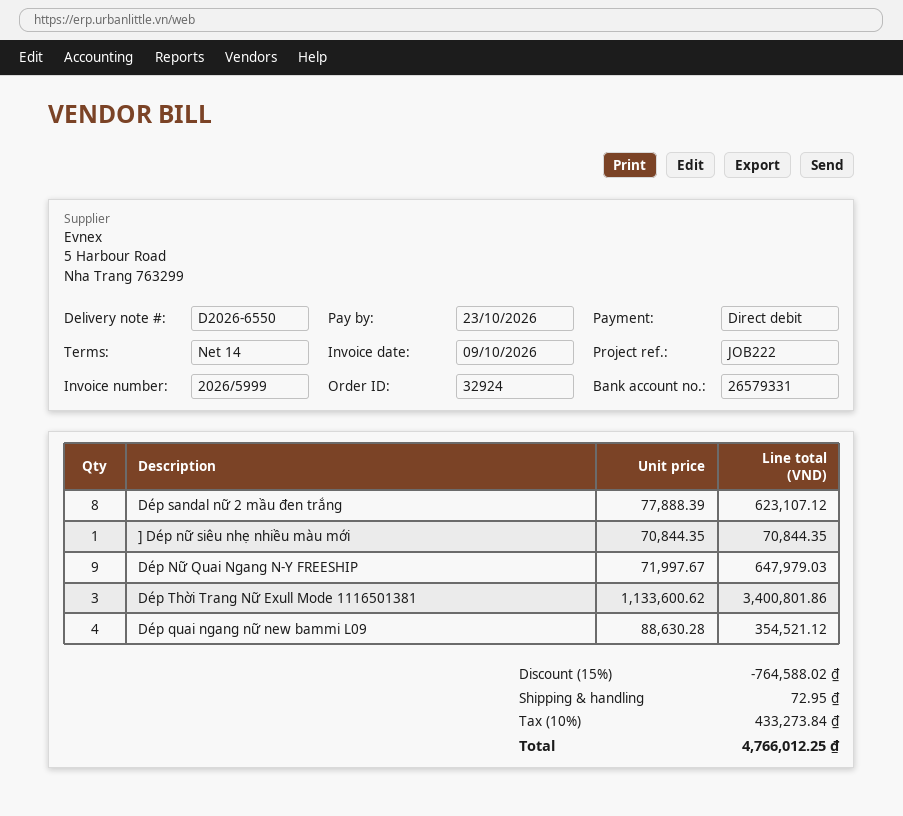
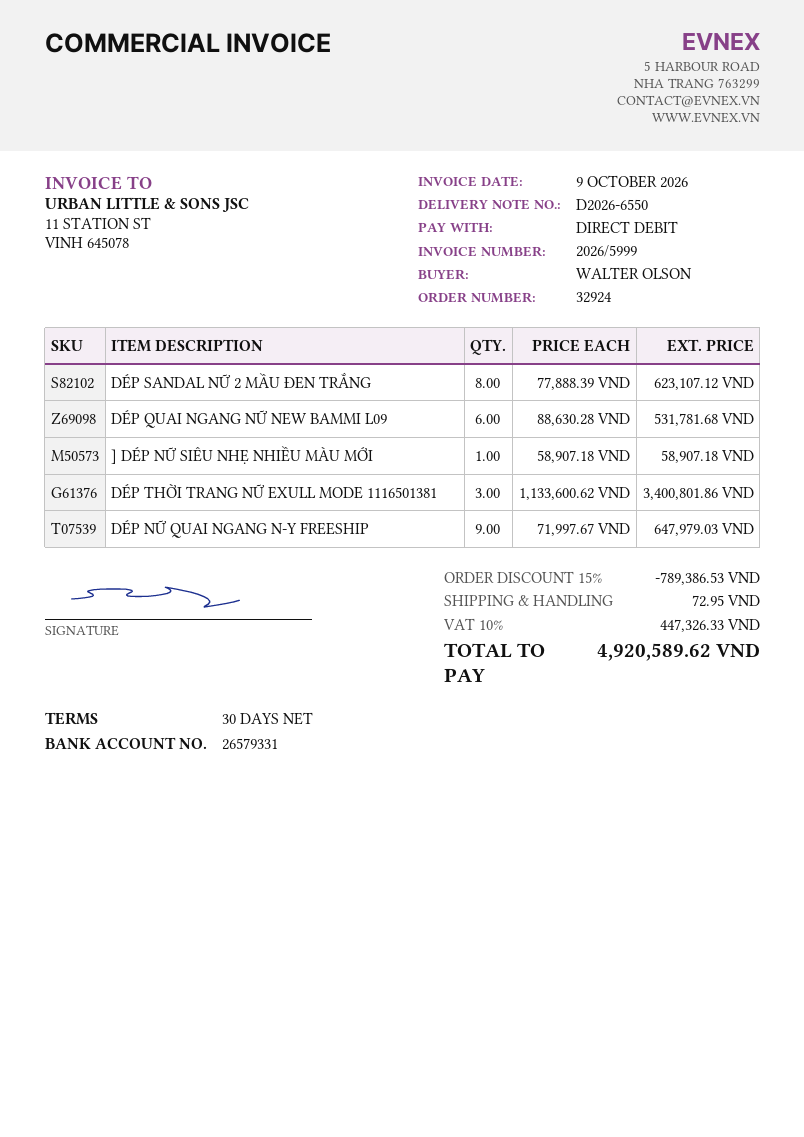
payment terms: 14 days -> 30 days
] Dép nữ siêu nhẹ nhiều màu mới: 1 x 70844.35 = 70844.35 -> 1 x 58907.18 = 58907.18
Dép quai ngang nữ new bammi L09: 4 x 88630.28 = 354521.12 -> 6 x 88630.28 = 531781.68
discount: 15% = 764588.02 -> 15% = 789386.53
tax: 10% = 433273.84 -> 10% = 447326.33
total: 4766012.25 -> 4920589.62

